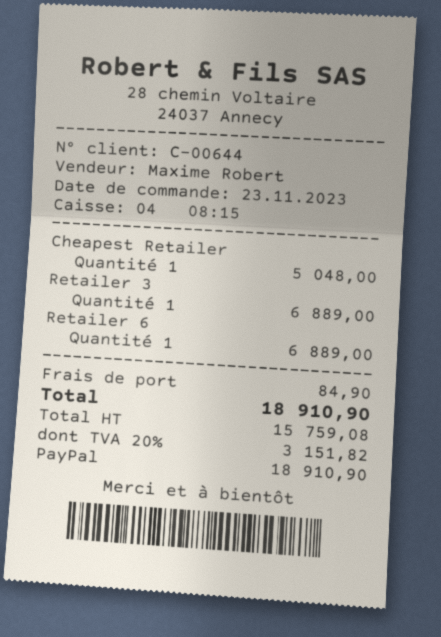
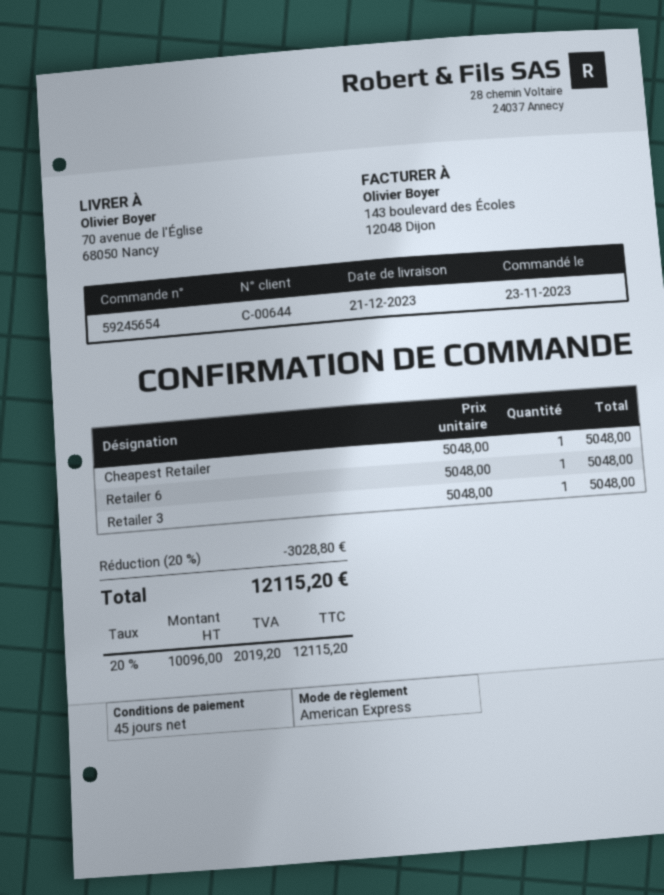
payment method: PayPal -> American Express
Retailer 3: 1 for 6889.00 -> 1 for 5048.00
Retailer 6: 1 for 6889.00 -> 1 for 5048.00
discount: none -> 20% = 3028.80
shipping: 84.90 -> none
net: 15759.08 -> 10096.00
tax: 20% = 3151.82 -> 20% = 2019.20
total: 18910.90 -> 12115.20

